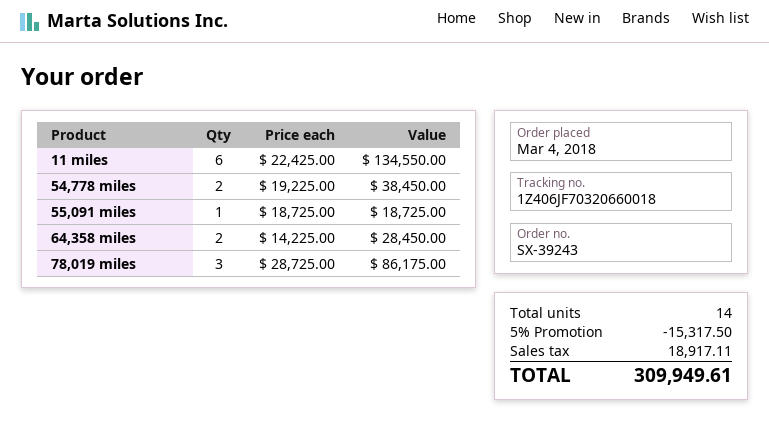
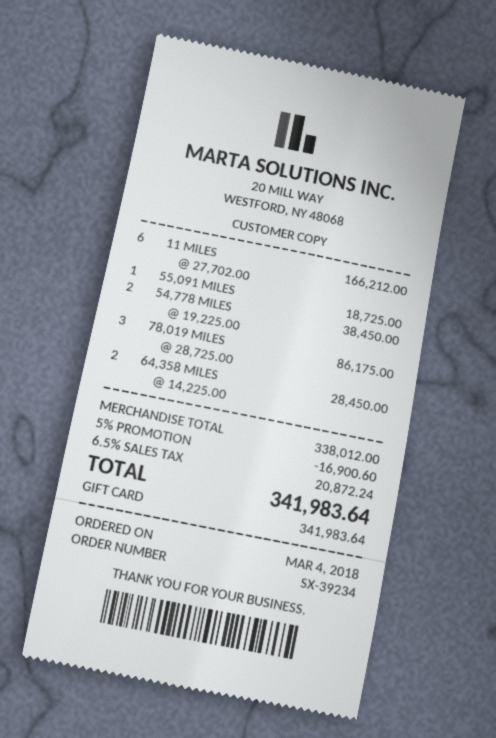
order number: SX-39243 -> SX-39234
11 miles: 6 x 22425.00 = 134550.00 -> 6 x 27702.00 = 166212.00
discount: 5% = 15317.50 -> 5% = 16900.60
tax: 18917.11 -> 20872.24
total: 309949.61 -> 341983.64

